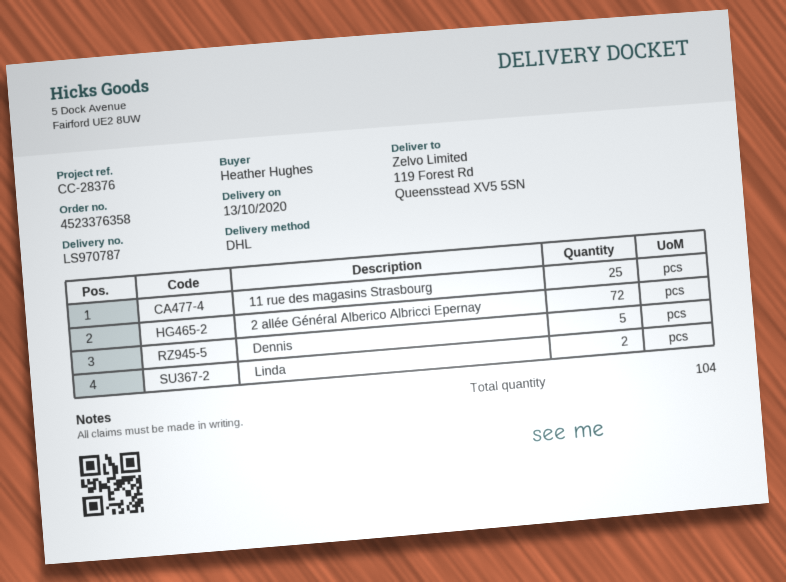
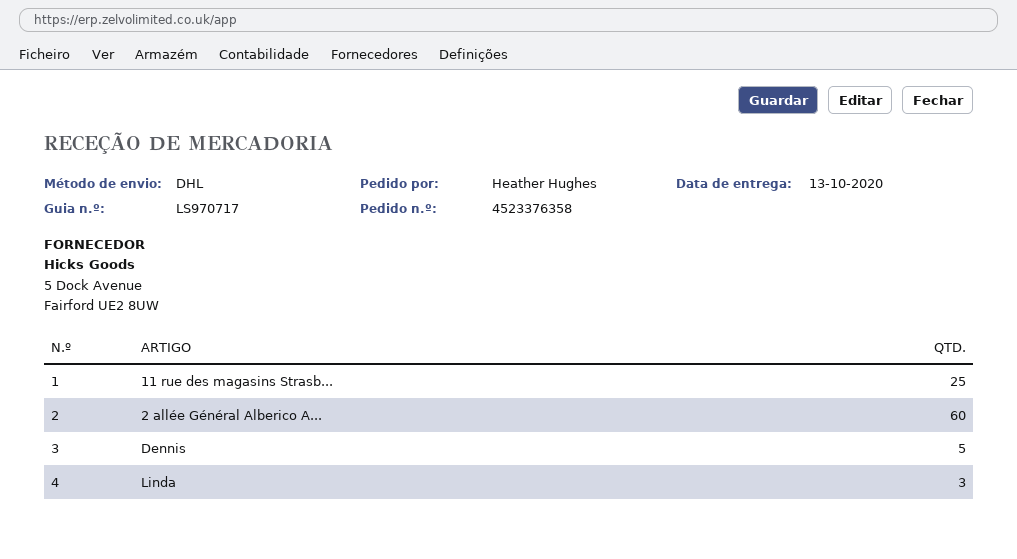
delivery note number: LS970787 -> LS970717
2 allée Général Alberico Albricci Epernay: 72 -> 60
Linda: 2 -> 3

